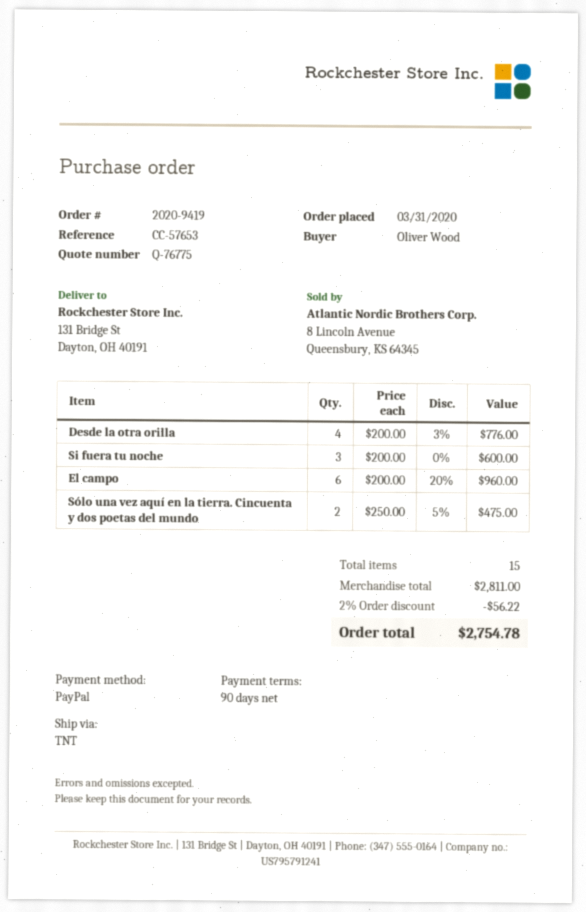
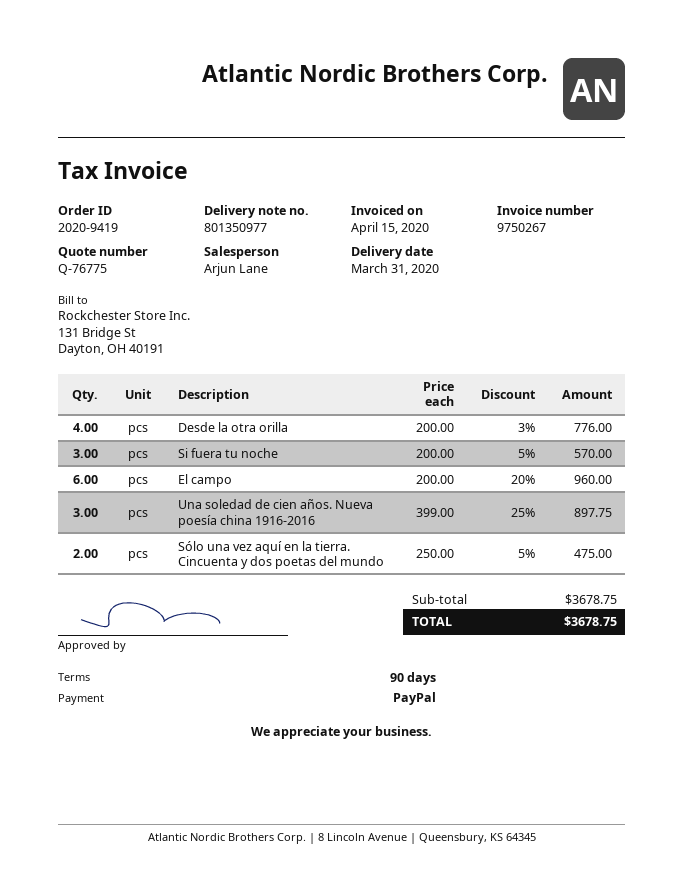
Si fuera tu noche: 3 x 200.00 = 600.00 -> 3 x 200.00 - 5% = 570.00
Una soledad de cien años. Nueva poesía china 1916-2016: none -> 3 x 399.00 - 25% = 897.75
subtotal: 2811.00 -> 3678.75
discount: 2% = 56.22 -> none
total: 2754.78 -> 3678.75

